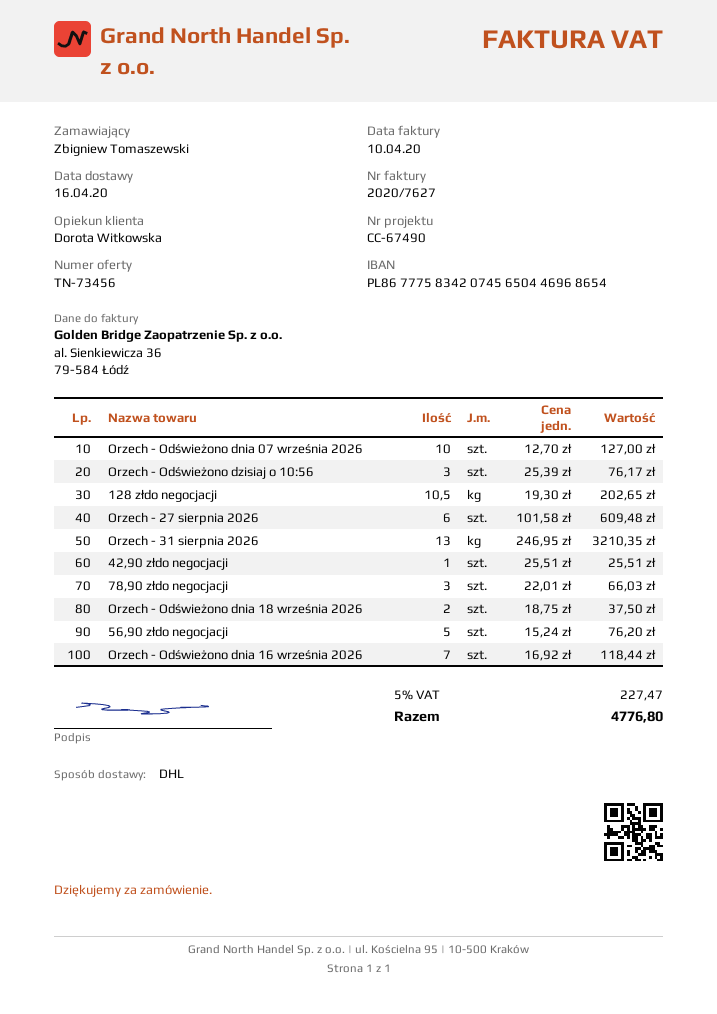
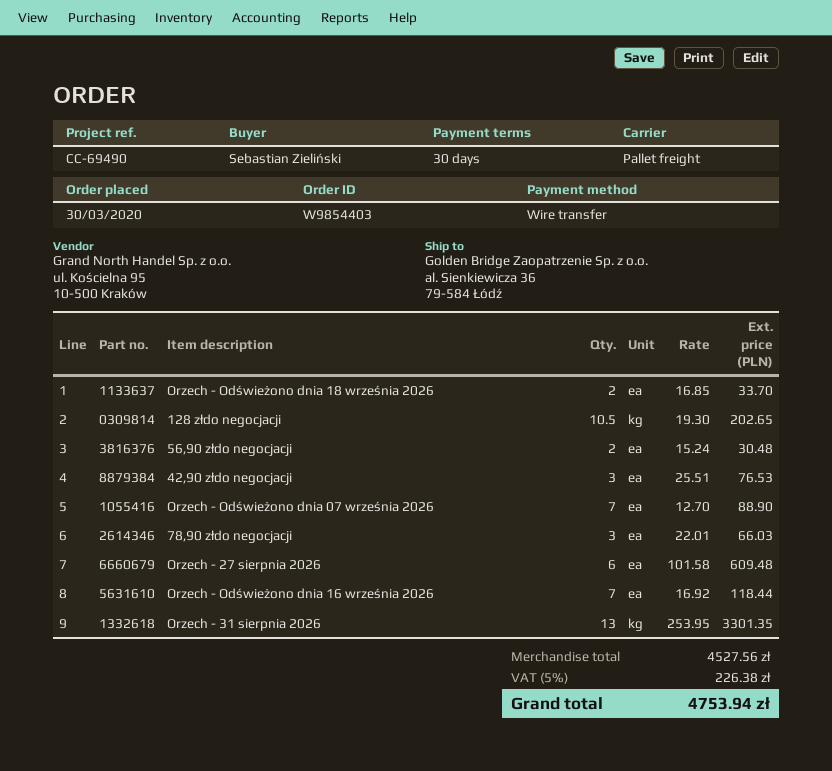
reference: CC-67490 -> CC-69490
ordered by: Zbigniew Tomaszewski -> Sebastian Zieliński
shipping method: DHL -> pallet freight
Orzech - Odświeżono dnia 07 września 2026: 10 x 12.70 = 127.00 -> 7 x 12.70 = 88.90
Orzech - Odświeżono dzisiaj o 10:56: 3 x 25.39 = 76.17 -> none
Orzech - 31 sierpnia 2026: 13 x 246.95 = 3210.35 -> 13 x 253.95 = 3301.35
42,90 złdo negocjacji: 1 x 25.51 = 25.51 -> 3 x 25.51 = 76.53
Orzech - Odświeżono dnia 18 września 2026: 2 x 18.75 = 37.50 -> 2 x 16.85 = 33.70
56,90 złdo negocjacji: 5 x 15.24 = 76.20 -> 2 x 15.24 = 30.48
tax: 5% = 227.47 -> 5% = 226.38
total: 4776.80 -> 4753.94

